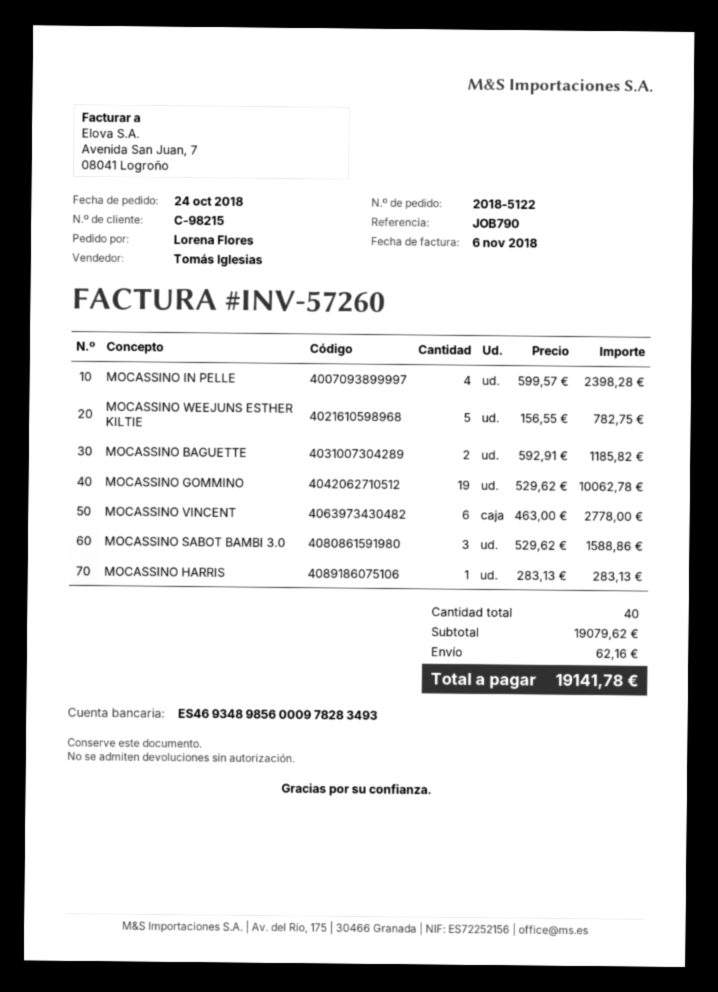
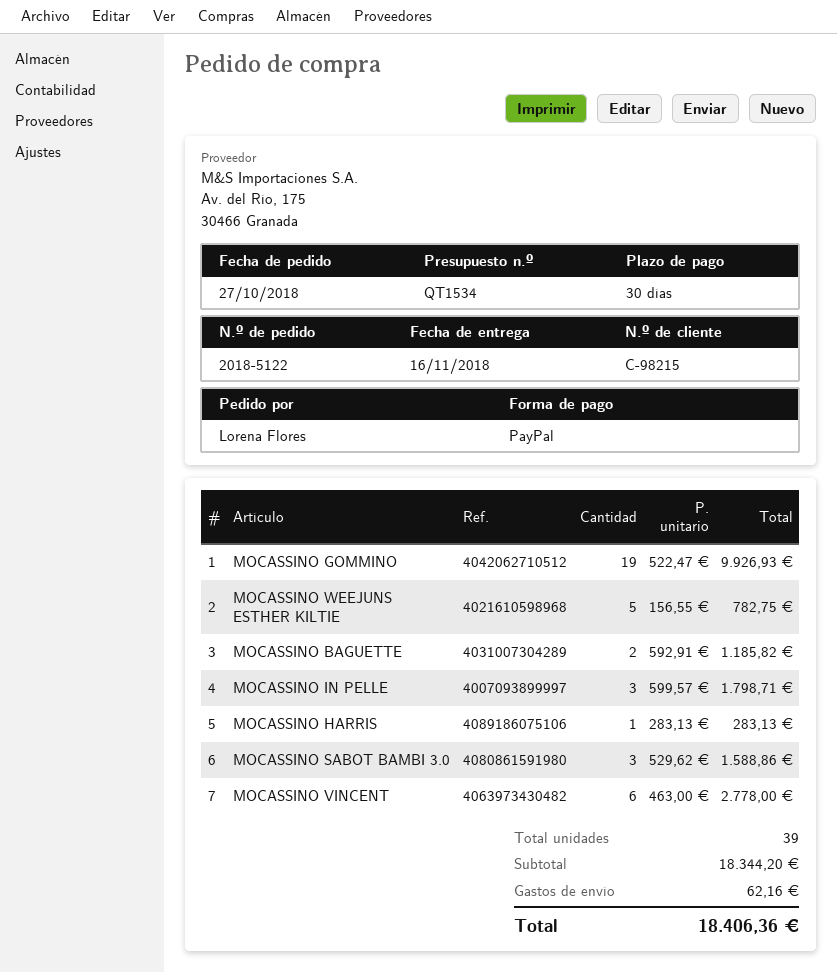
order date: 2018-10-24 -> 2018-10-27
MOCASSINO IN PELLE: 4 x 599.57 = 2398.28 -> 3 x 599.57 = 1798.71
MOCASSINO GOMMINO: 19 x 529.62 = 10062.78 -> 19 x 522.47 = 9926.93
total quantity: 40 -> 39
subtotal: 19079.62 -> 18344.20
total: 19141.78 -> 18406.36

